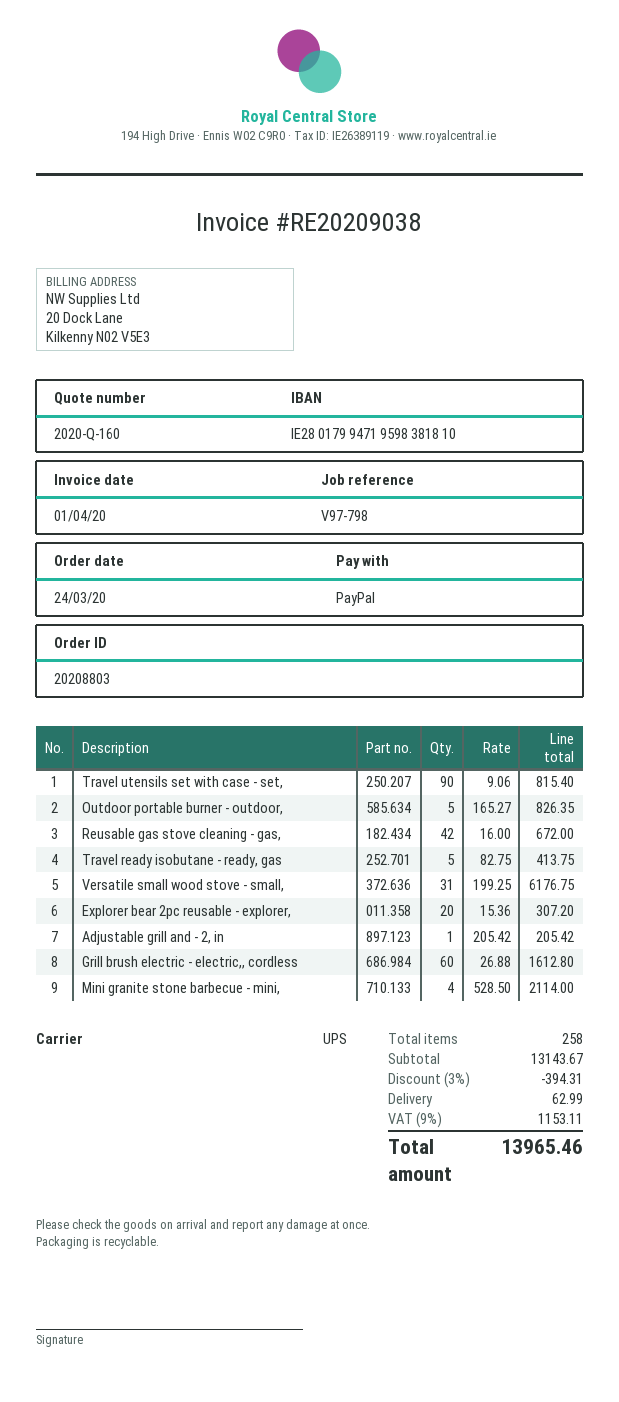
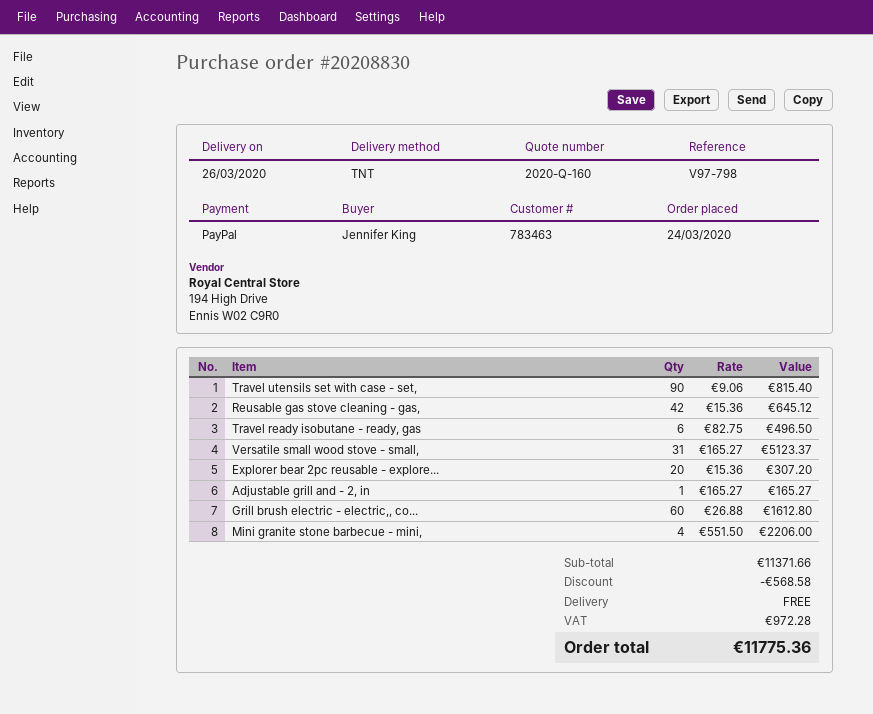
order number: 20208803 -> 20208830
shipping method: UPS -> TNT
Outdoor portable burner - outdoor,: 5 x 165.27 = 826.35 -> none
Reusable gas stove cleaning - gas,: 42 x 16.00 = 672.00 -> 42 x 15.36 = 645.12
Travel ready isobutane - ready, gas: 5 x 82.75 = 413.75 -> 6 x 82.75 = 496.50
Versatile small wood stove - small,: 31 x 199.25 = 6176.75 -> 31 x 165.27 = 5123.37
Adjustable grill and - 2, in: 1 x 205.42 = 205.42 -> 1 x 165.27 = 165.27
Mini granite stone barbecue - mini,: 4 x 528.50 = 2114.00 -> 4 x 551.50 = 2206.00
subtotal: 13143.67 -> 11371.66
discount: 394.31 -> 568.58
shipping: 62.99 -> 0.00
tax: 1153.11 -> 972.28
total: 13965.46 -> 11775.36

